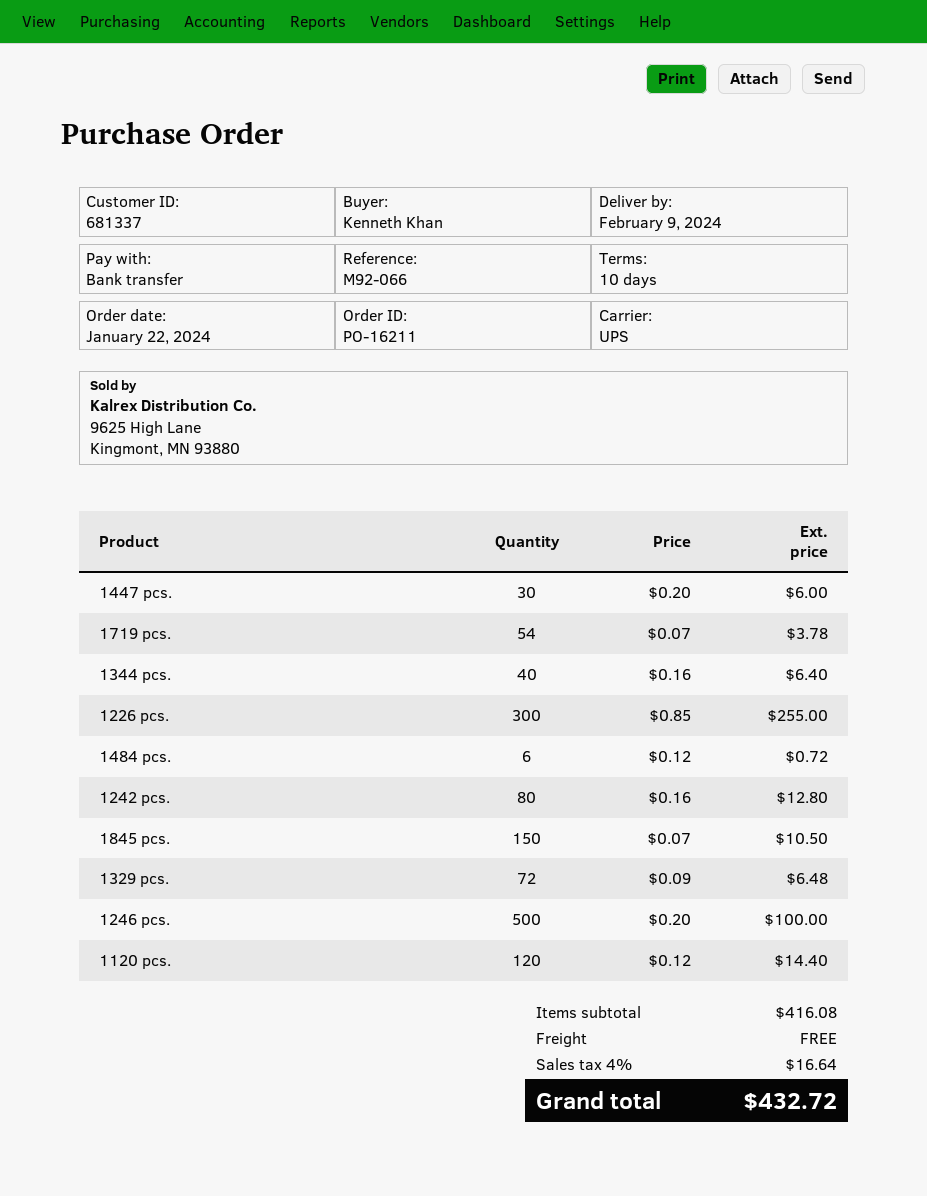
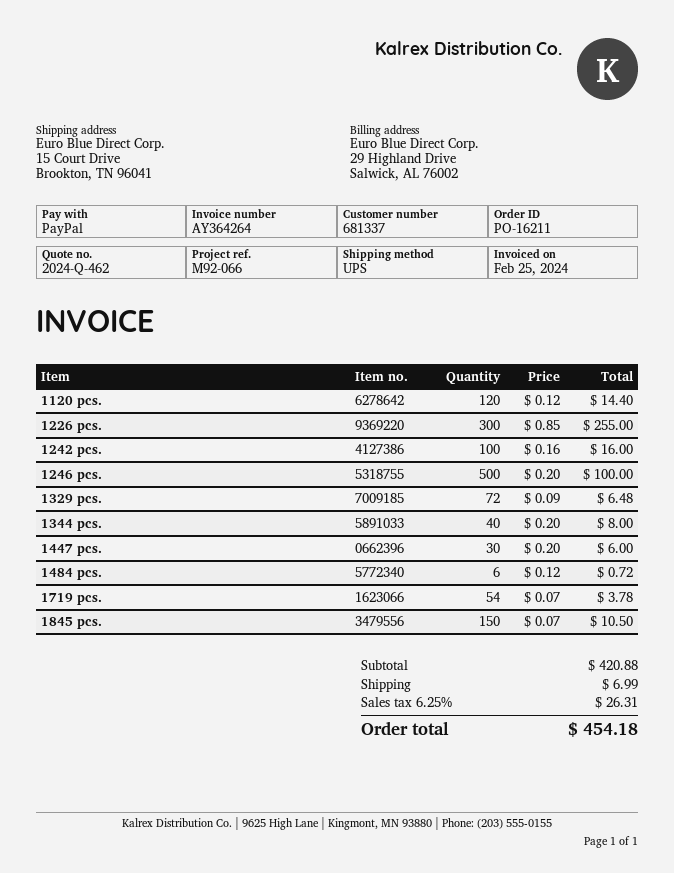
payment method: bank transfer -> PayPal
1344 pcs.: 40 x 0.16 = 6.40 -> 40 x 0.20 = 8.00
1242 pcs.: 80 x 0.16 = 12.80 -> 100 x 0.16 = 16.00
subtotal: 416.08 -> 420.88
shipping: 0.00 -> 6.99
tax: 4% = 16.64 -> 6.25% = 26.31
total: 432.72 -> 454.18

